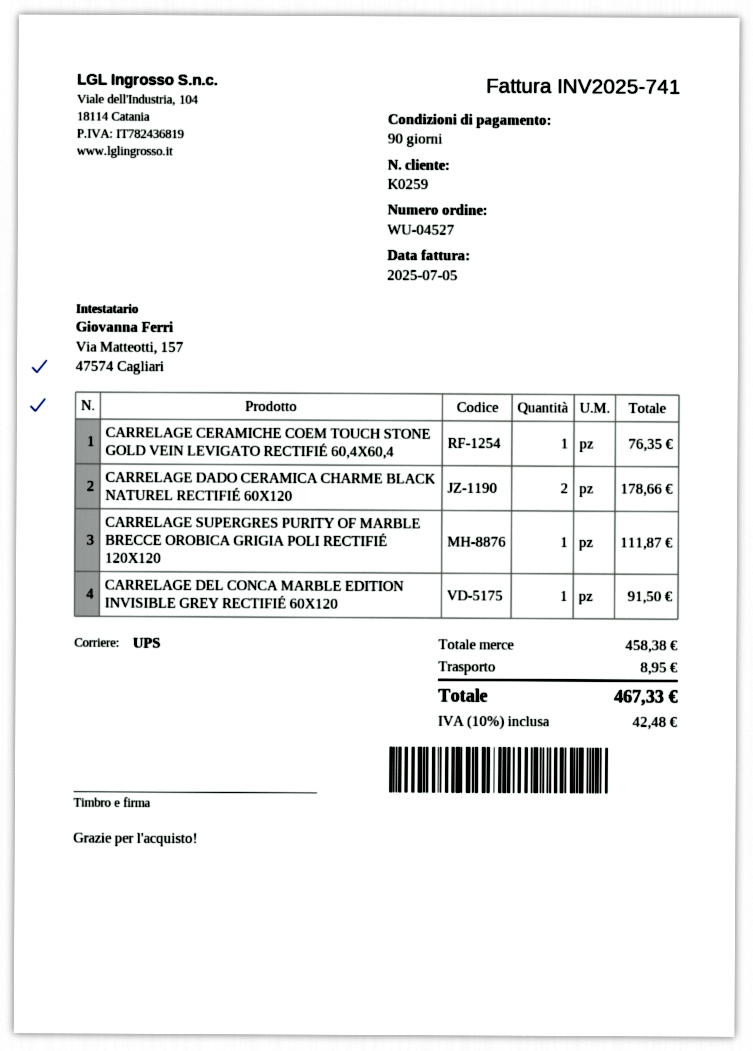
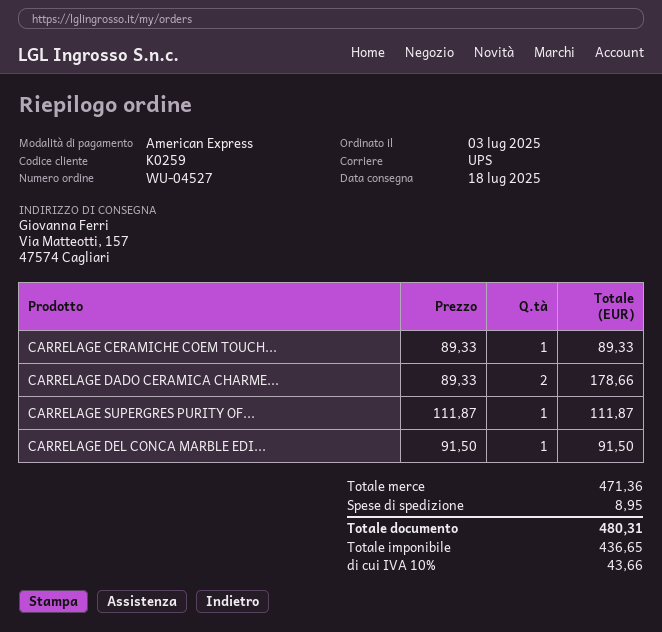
CARRELAGE CERAMICHE COEM TOUCH STONE GOLD VEIN LEVIGATO RECTIFIÉ 60,4X60,4: 1 for 76.35 -> 1 for 89.33
subtotal: 458.38 -> 471.36
tax: 10% = 42.48 -> 10% = 43.66
total: 467.33 -> 480.31

